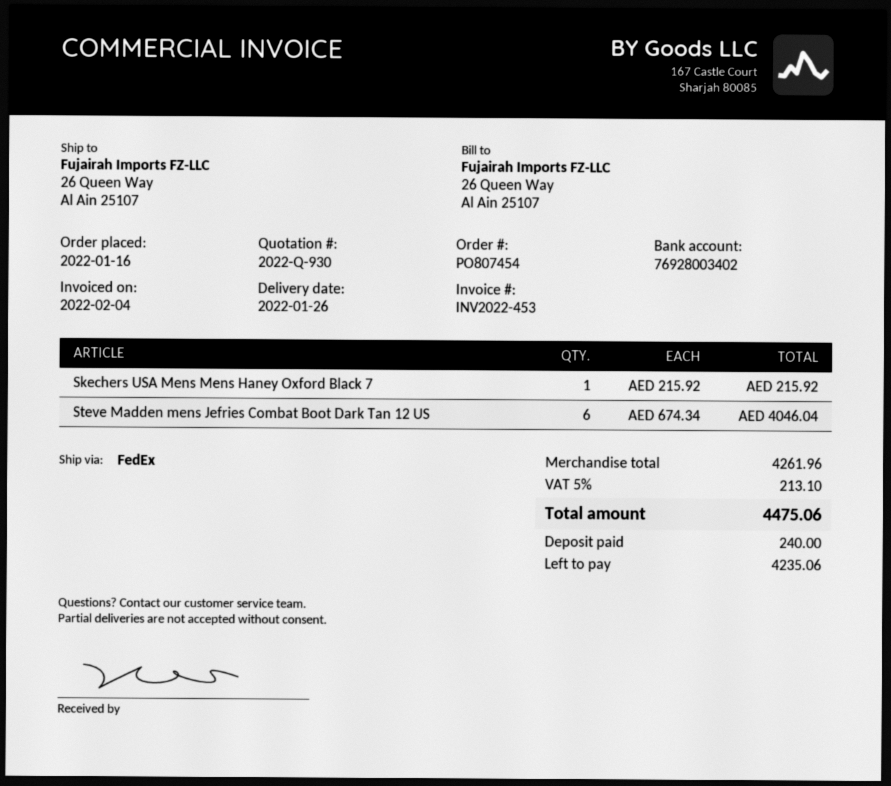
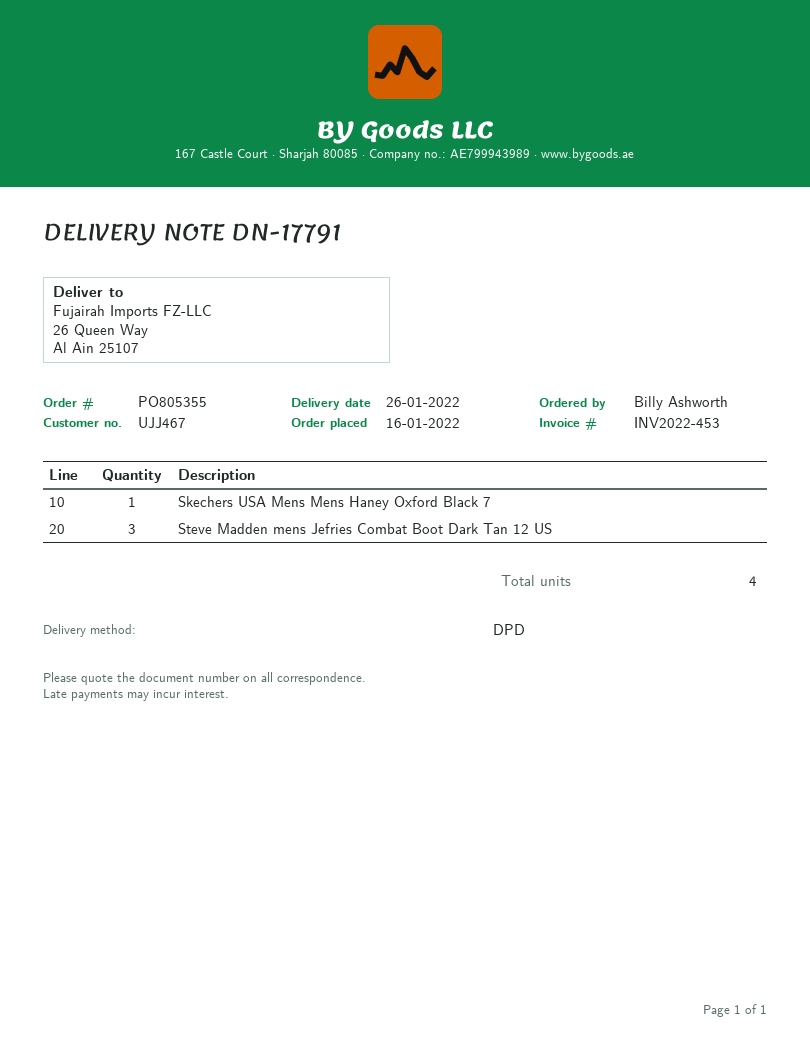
order number: PO807454 -> PO805355
shipping method: FedEx -> DPD
Steve Madden mens Jefries Combat Boot Dark Tan 12 US: 6 -> 3

